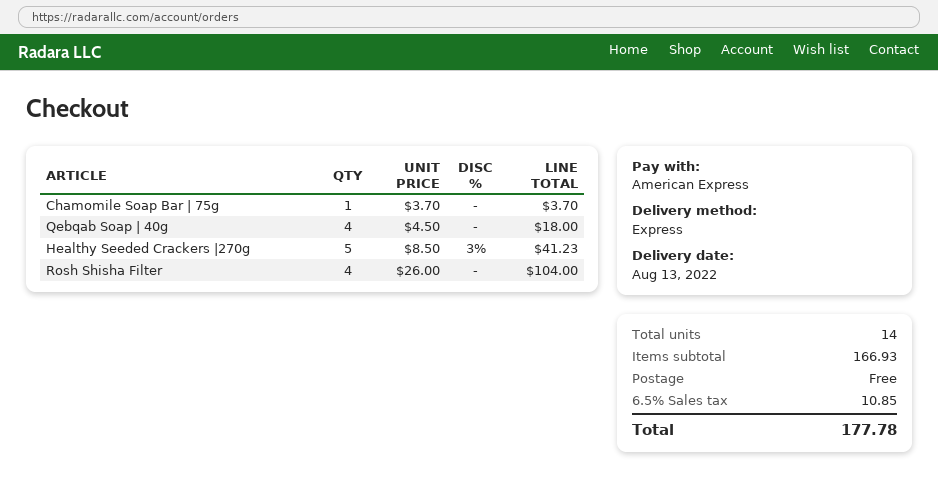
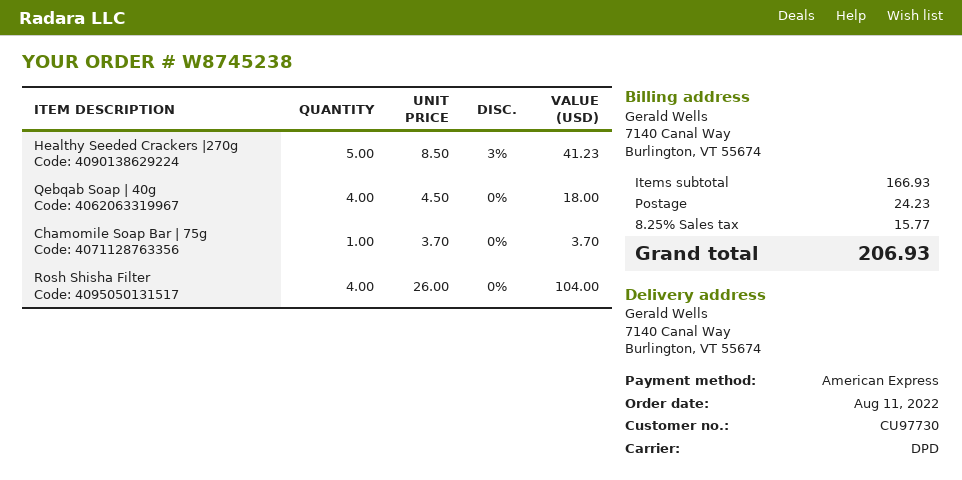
shipping method: express -> DPD
shipping: 0.00 -> 24.23
tax: 6.5% = 10.85 -> 8.25% = 15.77
total: 177.78 -> 206.93

